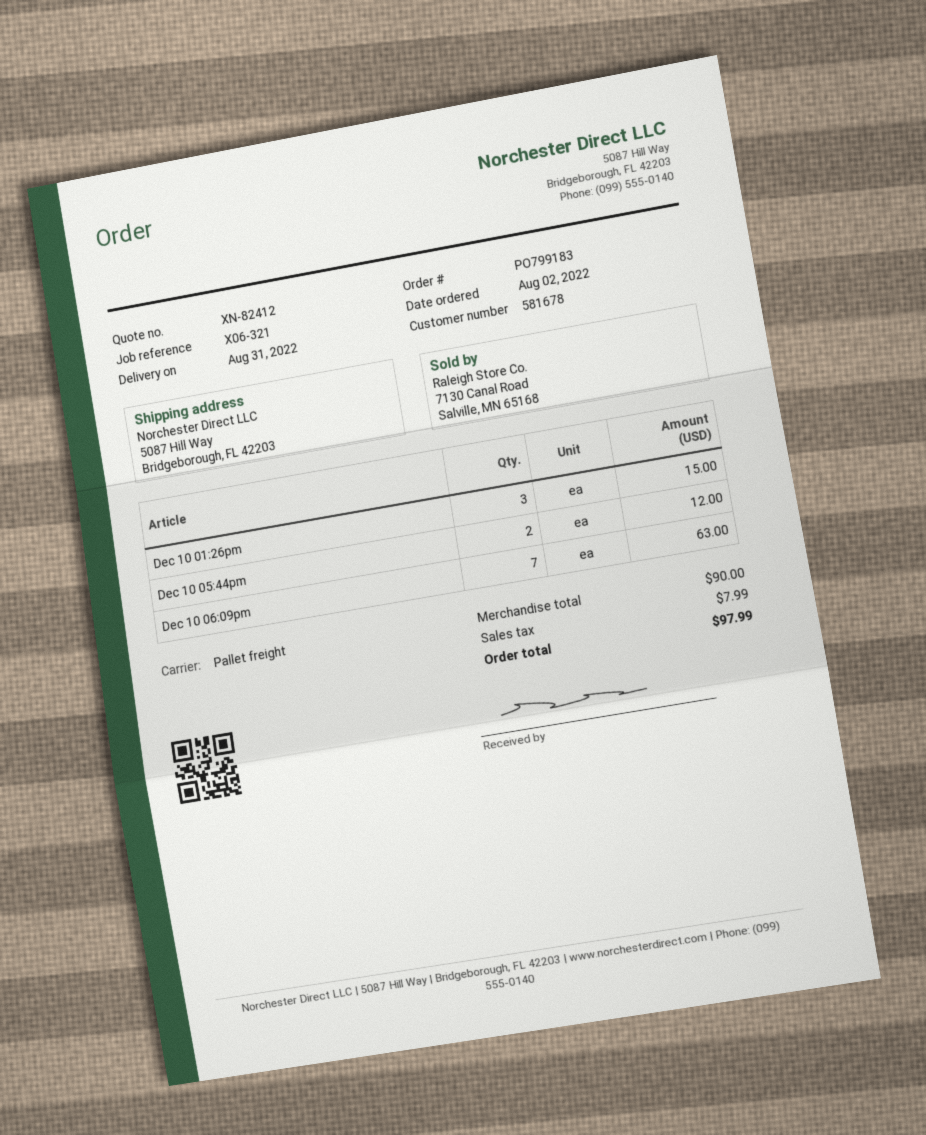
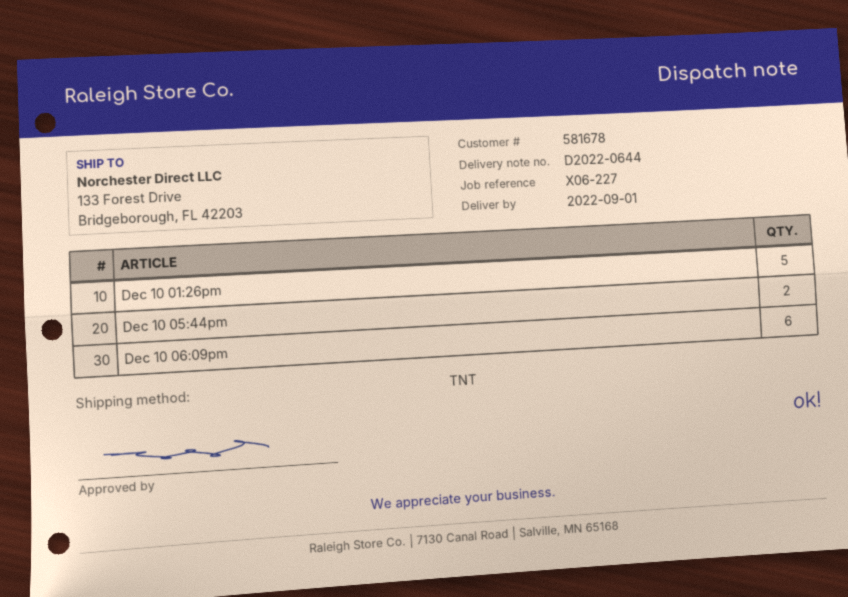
delivery date: 2022-08-31 -> 2022-09-01
reference: X06-321 -> X06-227
shipping method: pallet freight -> TNT
ship to: 5087 Hill Way, Bridgeborough, FL 42203 -> 133 Forest Drive, Bridgeborough, FL 42203
Dec 10 01:26pm: 3 -> 5
Dec 10 06:09pm: 7 -> 6

